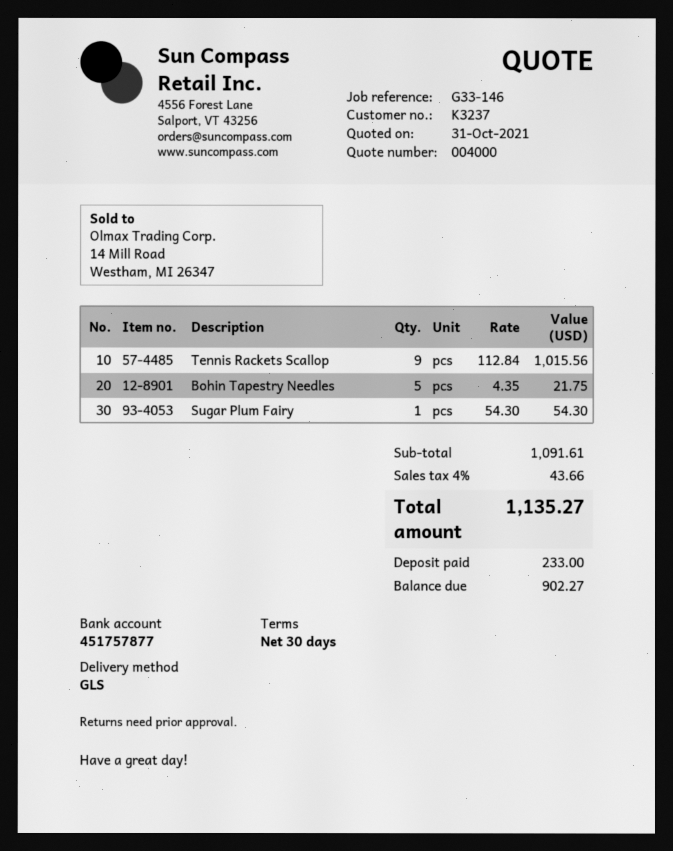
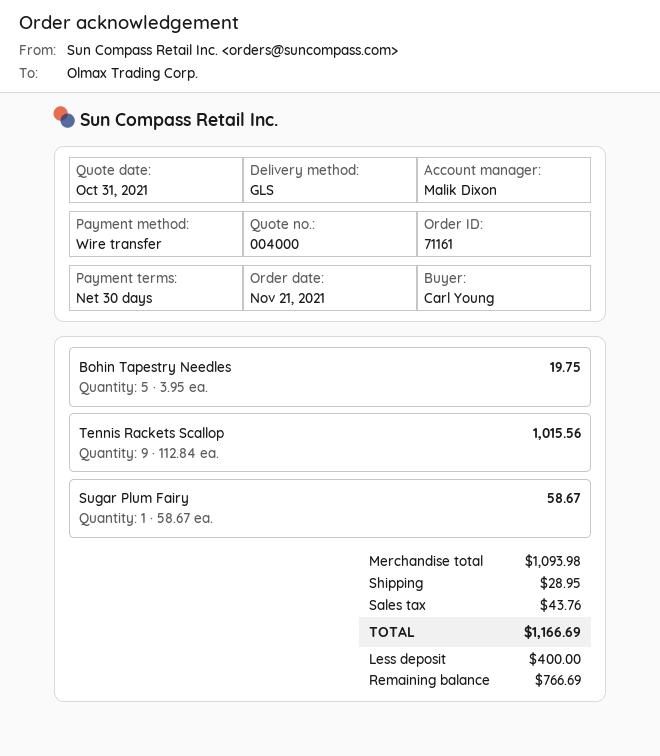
Bohin Tapestry Needles: 5 x 4.35 = 21.75 -> 5 x 3.95 = 19.75
Sugar Plum Fairy: 1 x 54.30 = 54.30 -> 1 x 58.67 = 58.67
subtotal: 1091.61 -> 1093.98
shipping: none -> 28.95
tax: 43.66 -> 43.76
total: 1135.27 -> 1166.69
deposit: 233.00 -> 400.00
balance: 902.27 -> 766.69

